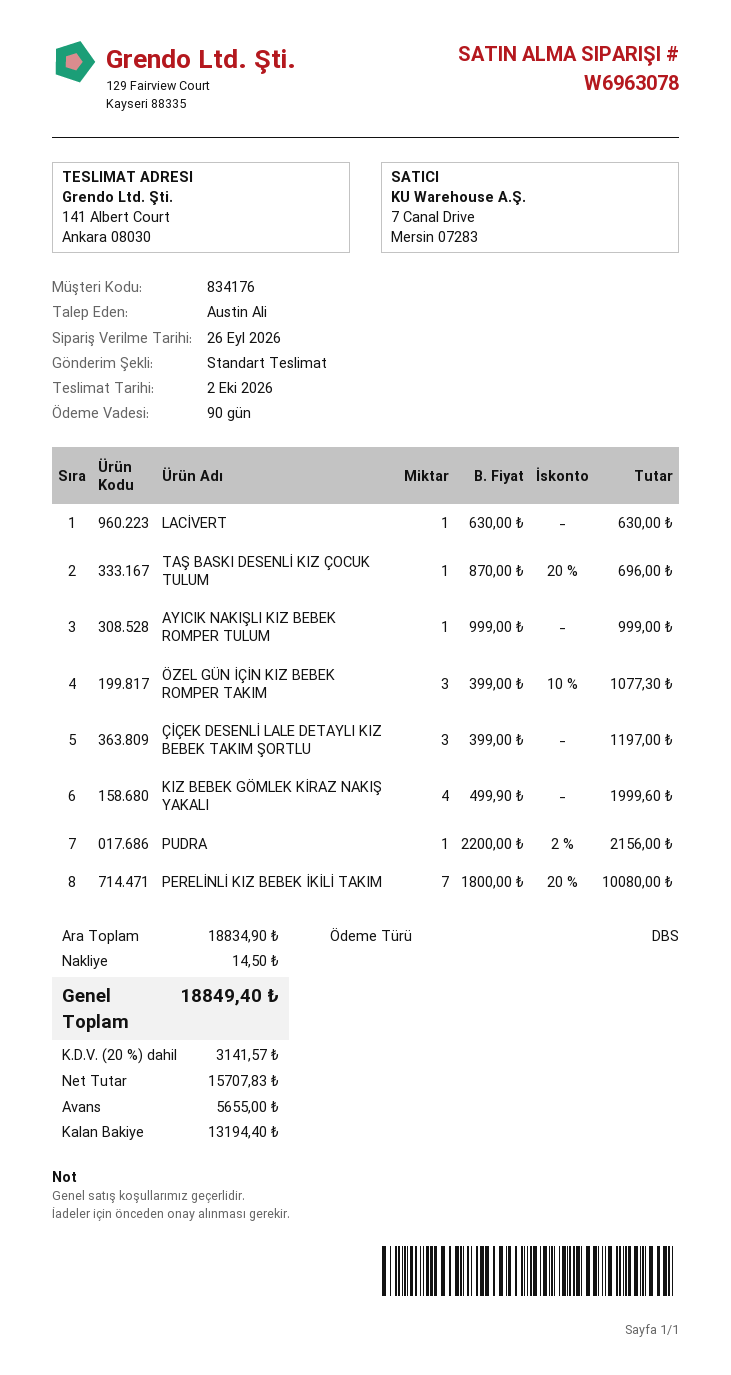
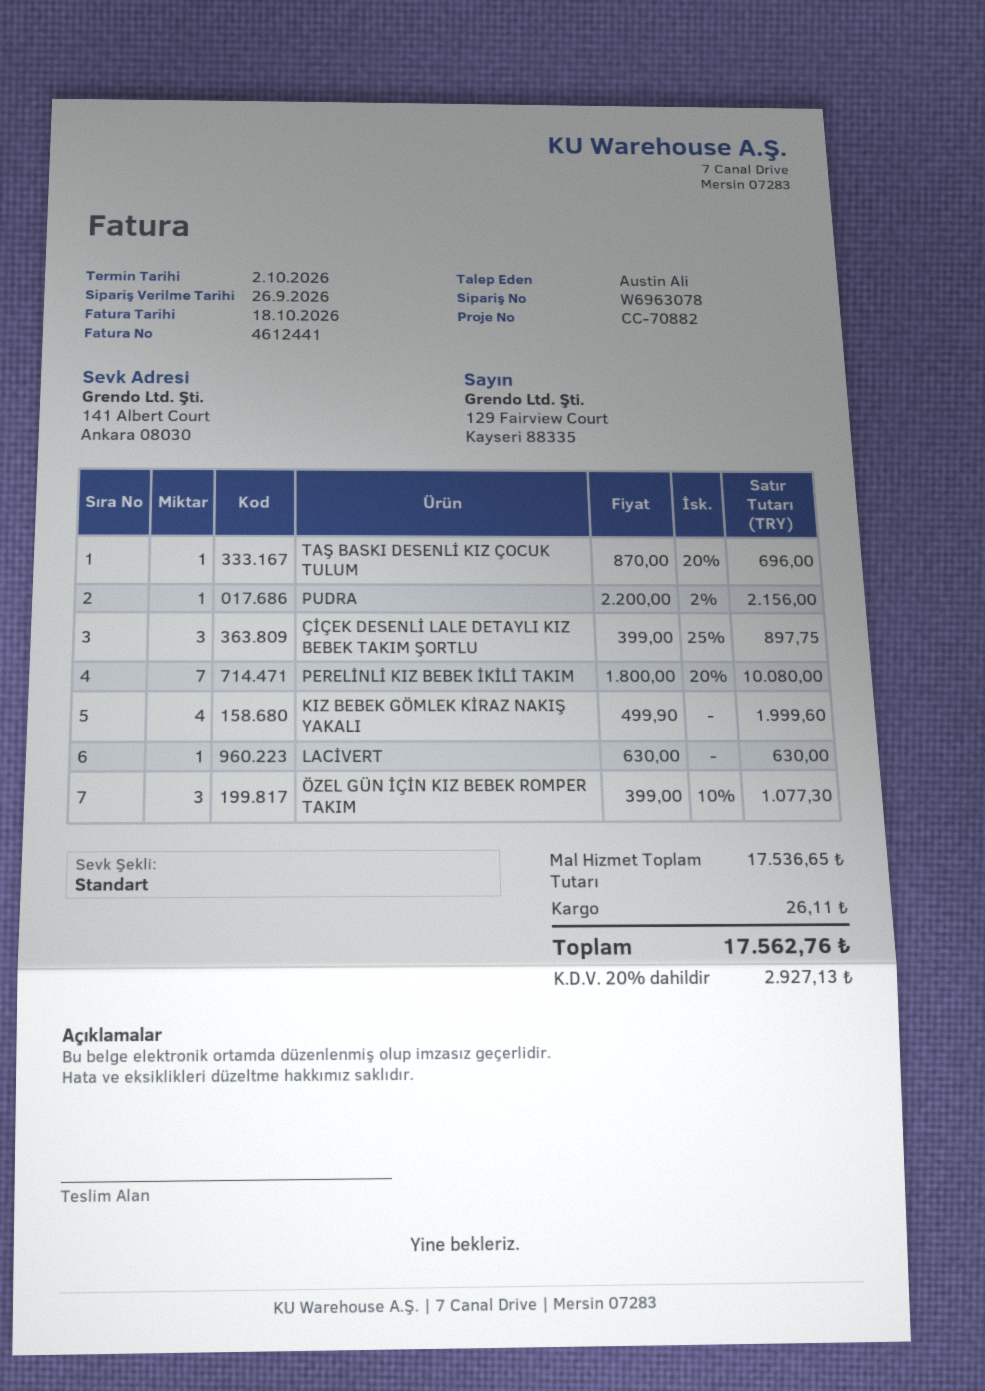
AYICIK NAKIŞLI KIZ BEBEK ROMPER TULUM: 1 x 999.00 = 999.00 -> none
ÇİÇEK DESENLİ LALE DETAYLI KIZ BEBEK TAKIM ŞORTLU: 3 x 399.00 = 1197.00 -> 3 x 399.00 - 25% = 897.75
subtotal: 18834.90 -> 17536.65
shipping: 14.50 -> 26.11
tax: 20% = 3141.57 -> 20% = 2927.13
total: 18849.40 -> 17562.76

